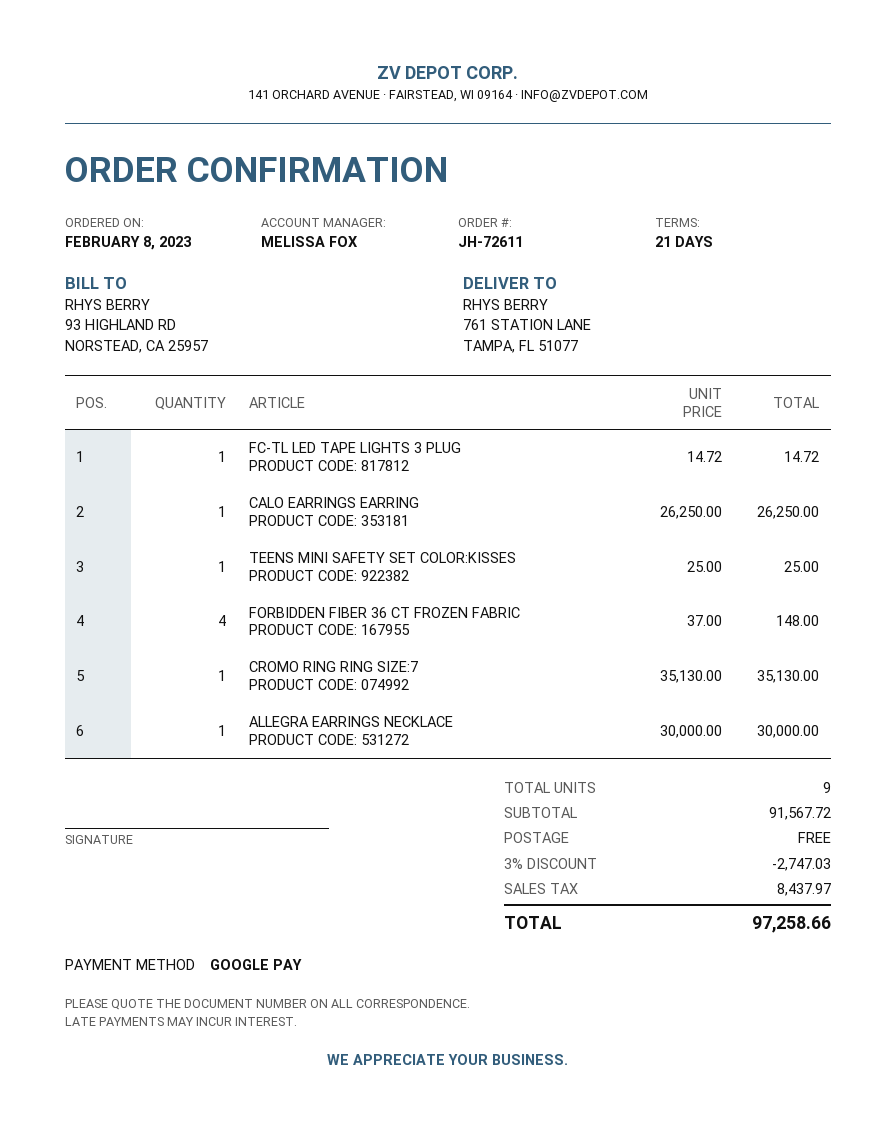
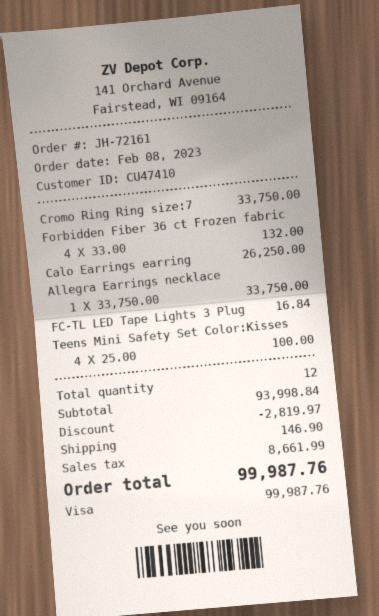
order number: JH-72611 -> JH-72161
payment method: Google Pay -> Visa
FC-TL LED TAPE LIGHTS 3 PLUG: 1 x 14.72 = 14.72 -> 1 x 16.84 = 16.84
TEENS MINI SAFETY SET COLOR:KISSES: 1 x 25.00 = 25.00 -> 4 x 25.00 = 100.00
FORBIDDEN FIBER 36 CT FROZEN FABRIC: 4 x 37.00 = 148.00 -> 4 x 33.00 = 132.00
CROMO RING RING SIZE:7: 1 x 35130.00 = 35130.00 -> 1 x 33750.00 = 33750.00
ALLEGRA EARRINGS NECKLACE: 1 x 30000.00 = 30000.00 -> 1 x 33750.00 = 33750.00
total quantity: 9 -> 12
subtotal: 91567.72 -> 93998.84
discount: 2747.03 -> 2819.97
shipping: 0.00 -> 146.90
tax: 8437.97 -> 8661.99
total: 97258.66 -> 99987.76

